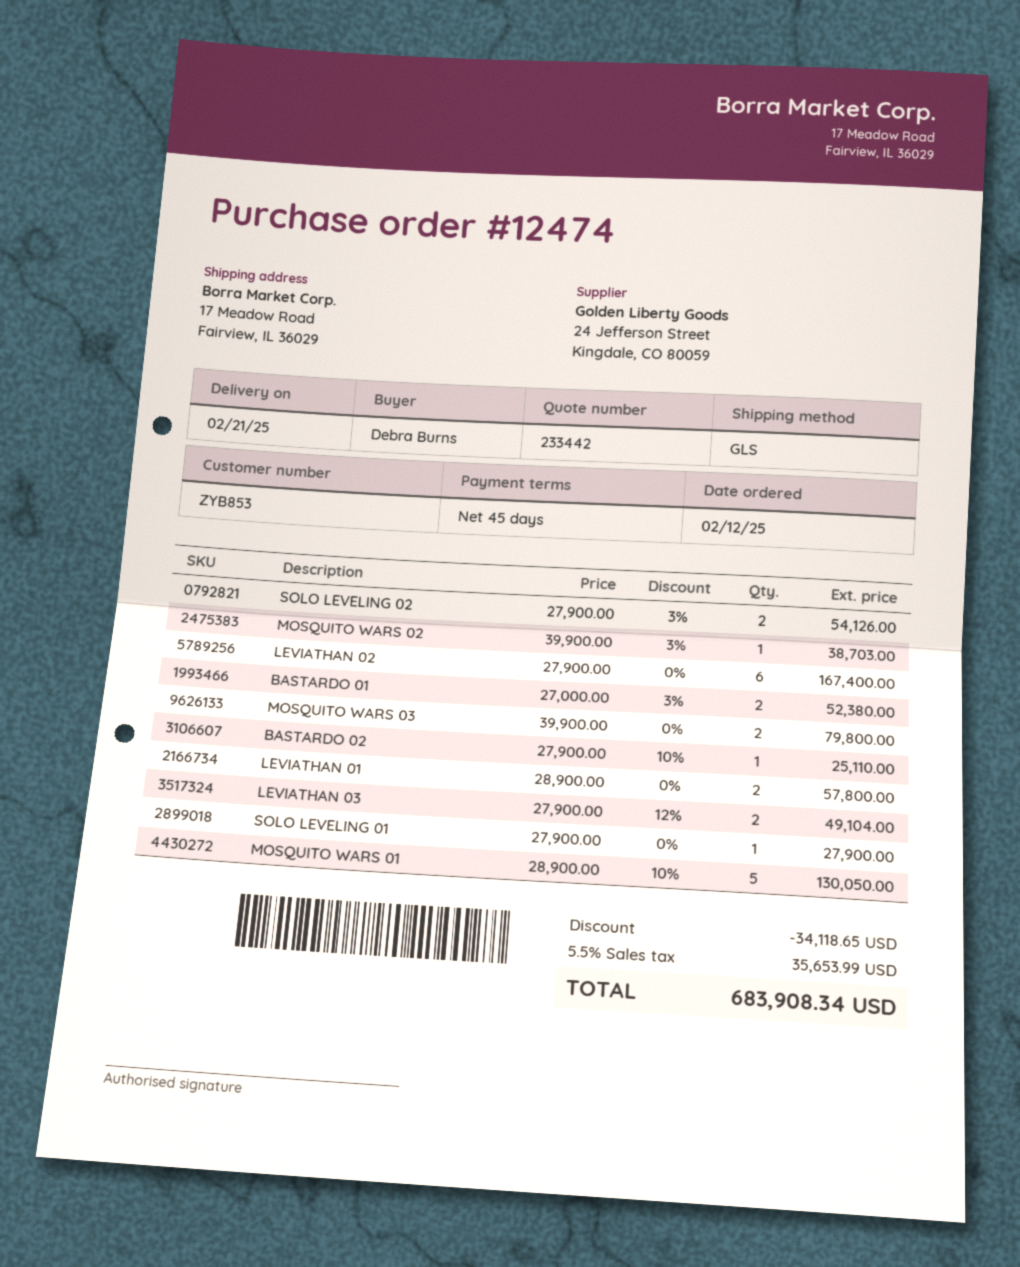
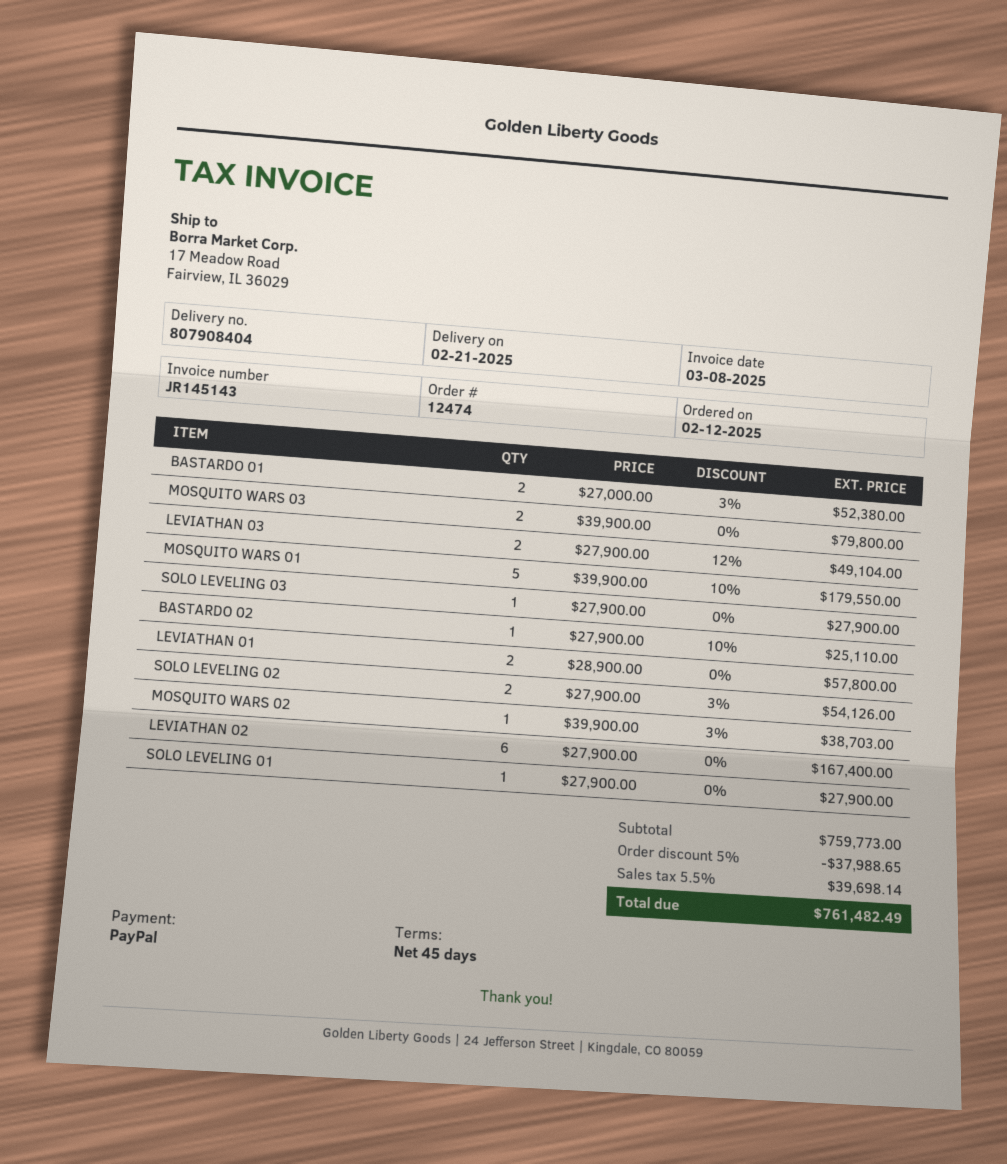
MOSQUITO WARS 01: 5 x 28900.00 - 10% = 130050.00 -> 5 x 39900.00 - 10% = 179550.00
SOLO LEVELING 03: none -> 1 x 27900.00 = 27900.00
discount: 34118.65 -> 37988.65
tax: 5.5% = 35653.99 -> 5.5% = 39698.14
total: 683908.34 -> 761482.49

